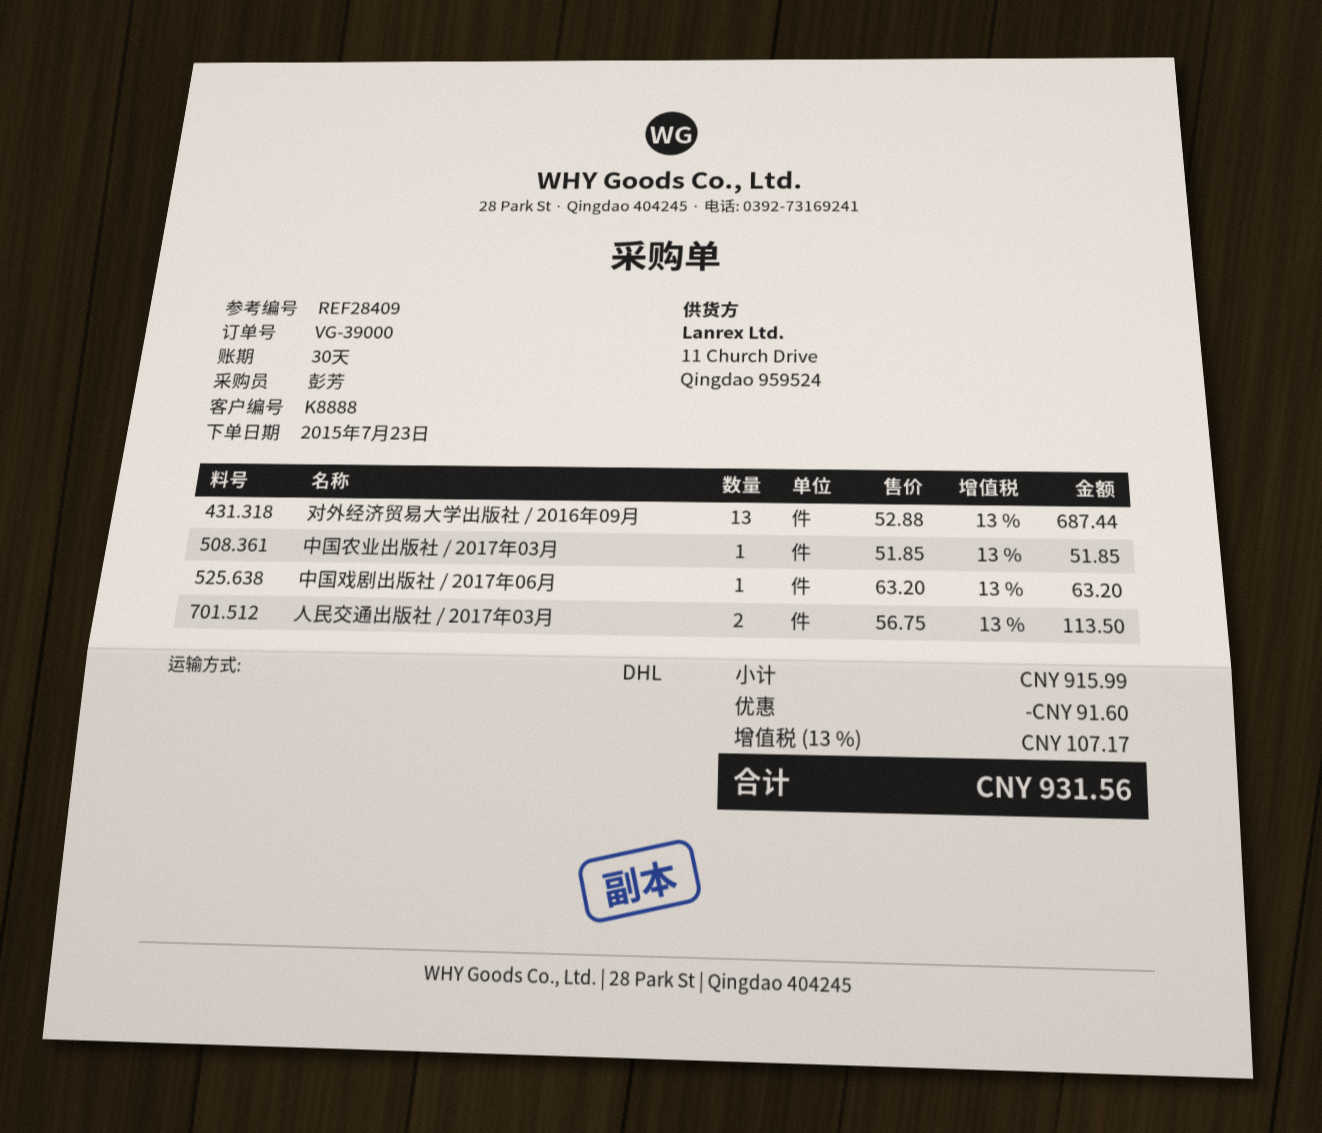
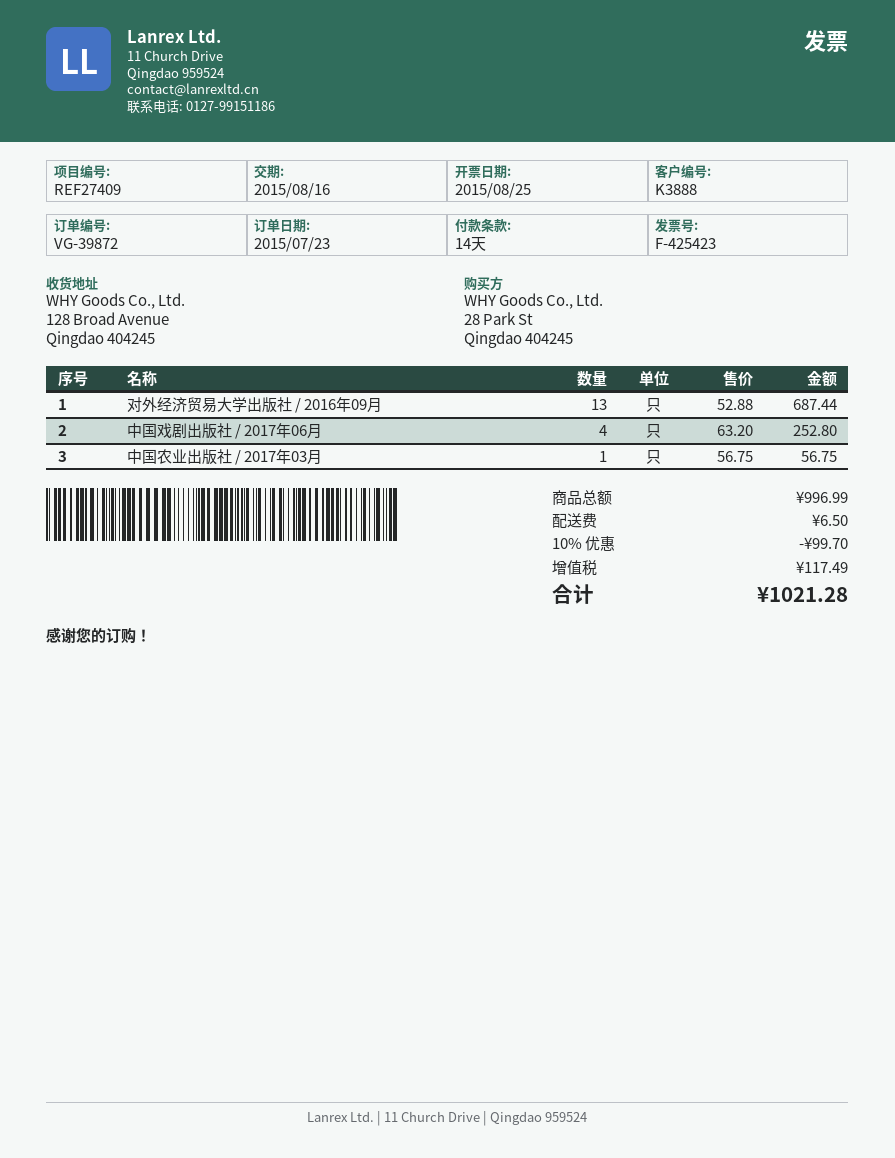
order number: VG-39000 -> VG-39872
payment terms: 30 days -> 14 days
customer number: K8888 -> K3888
reference: REF28409 -> REF27409
中国农业出版社 / 2017年03月: 1 x 51.85 = 51.85 -> 1 x 56.75 = 56.75
中国戏剧出版社 / 2017年06月: 1 x 63.20 = 63.20 -> 4 x 63.20 = 252.80
人民交通出版社 / 2017年03月: 2 x 56.75 = 113.50 -> none
subtotal: 915.99 -> 996.99
discount: 91.60 -> 99.70
shipping: none -> 6.50
tax: 107.17 -> 117.49
total: 931.56 -> 1021.28

